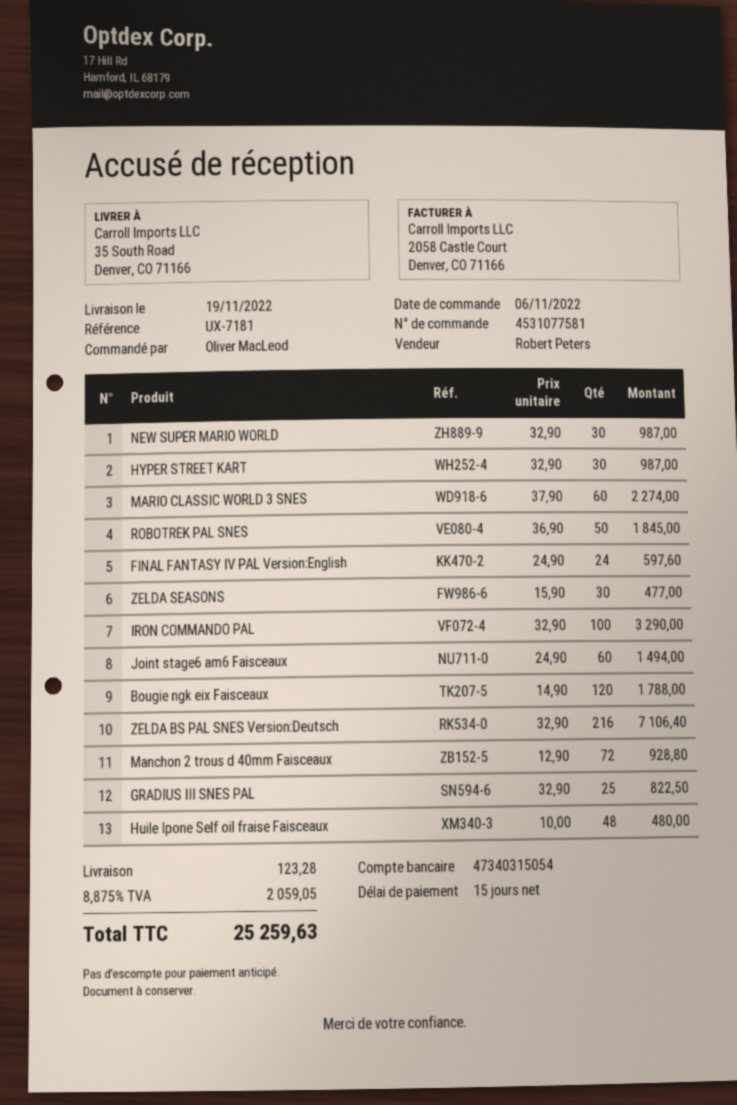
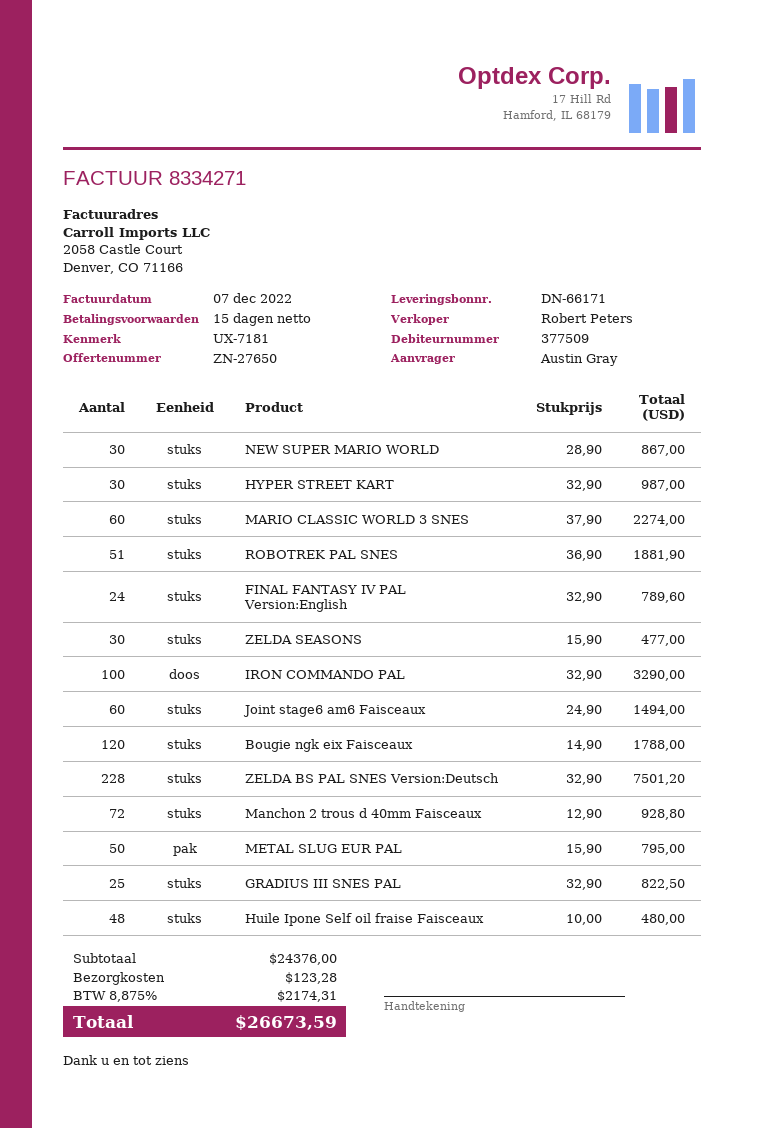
ordered by: Oliver MacLeod -> Austin Gray
NEW SUPER MARIO WORLD: 30 x 32.90 = 987.00 -> 30 x 28.90 = 867.00
ROBOTREK PAL SNES: 50 x 36.90 = 1845.00 -> 51 x 36.90 = 1881.90
FINAL FANTASY IV PAL Version:English: 24 x 24.90 = 597.60 -> 24 x 32.90 = 789.60
ZELDA BS PAL SNES Version:Deutsch: 216 x 32.90 = 7106.40 -> 228 x 32.90 = 7501.20
METAL SLUG EUR PAL: none -> 50 x 15.90 = 795.00
tax: 8.875% = 2059.05 -> 8.875% = 2174.31
total: 25259.63 -> 26673.59

